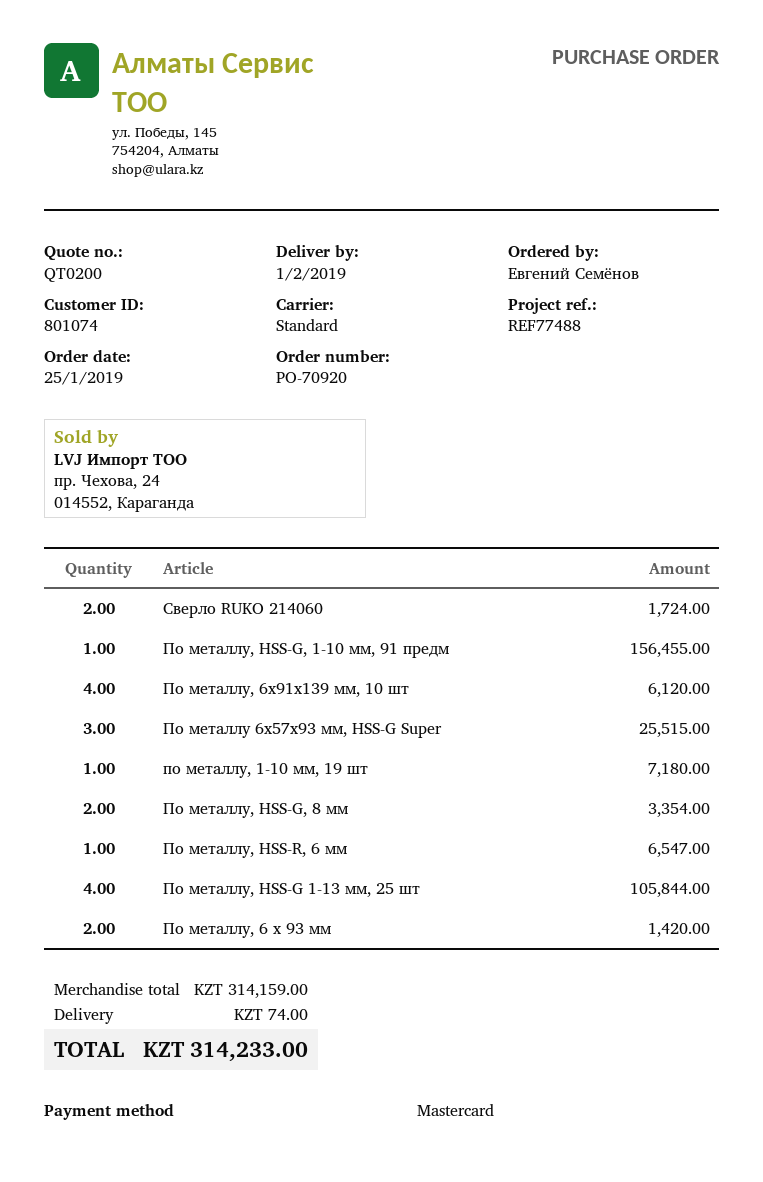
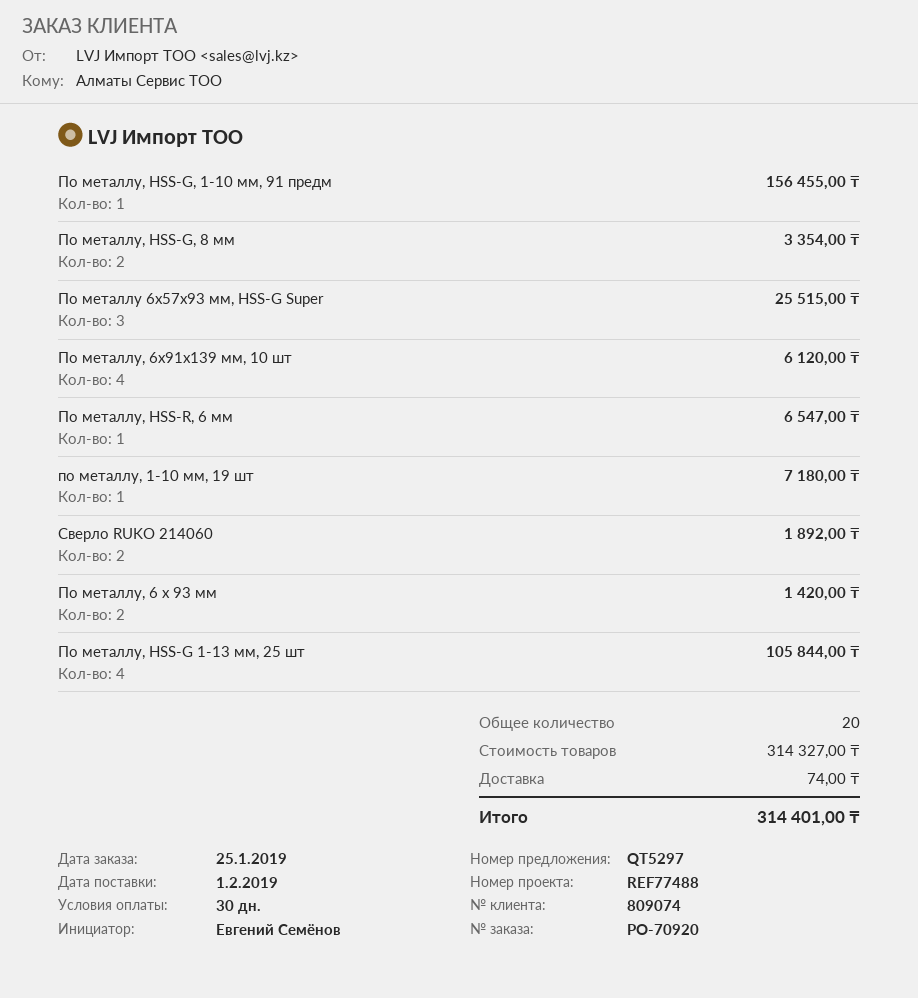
quote number: QT0200 -> QT5297
customer number: 801074 -> 809074
Сверло RUKO 214060: 2 for 1724.00 -> 2 for 1892.00
subtotal: 314159.00 -> 314327.00
total: 314233.00 -> 314401.00

